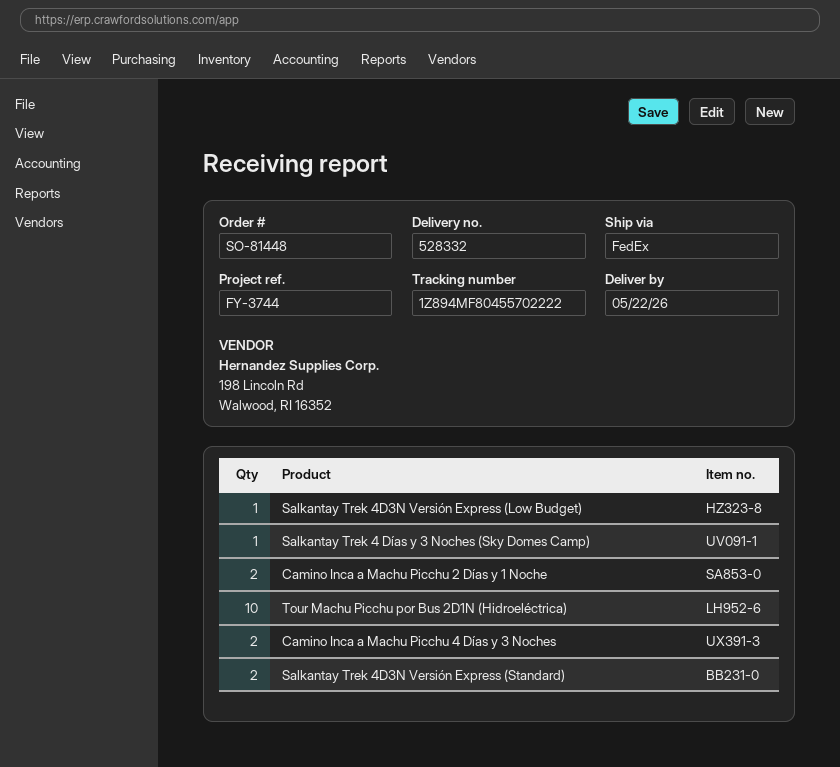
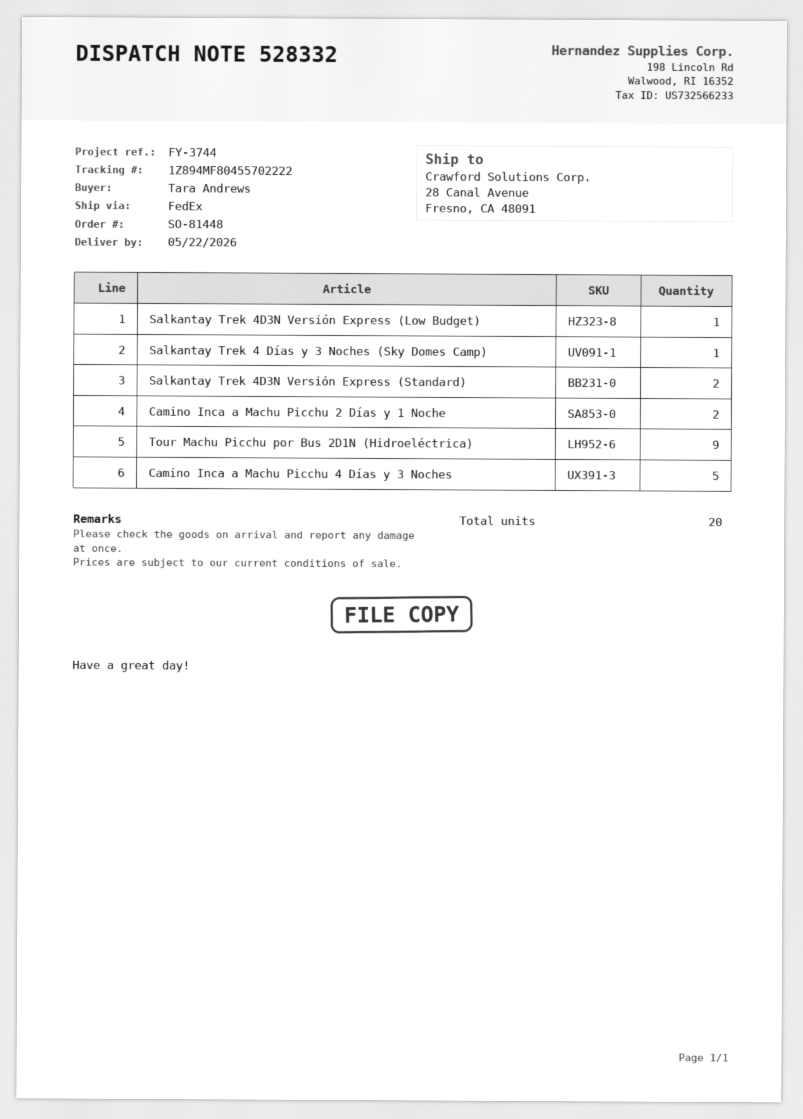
Tour Machu Picchu por Bus 2D1N (Hidroeléctrica): 10 -> 9
Camino Inca a Machu Picchu 4 Días y 3 Noches: 2 -> 5

